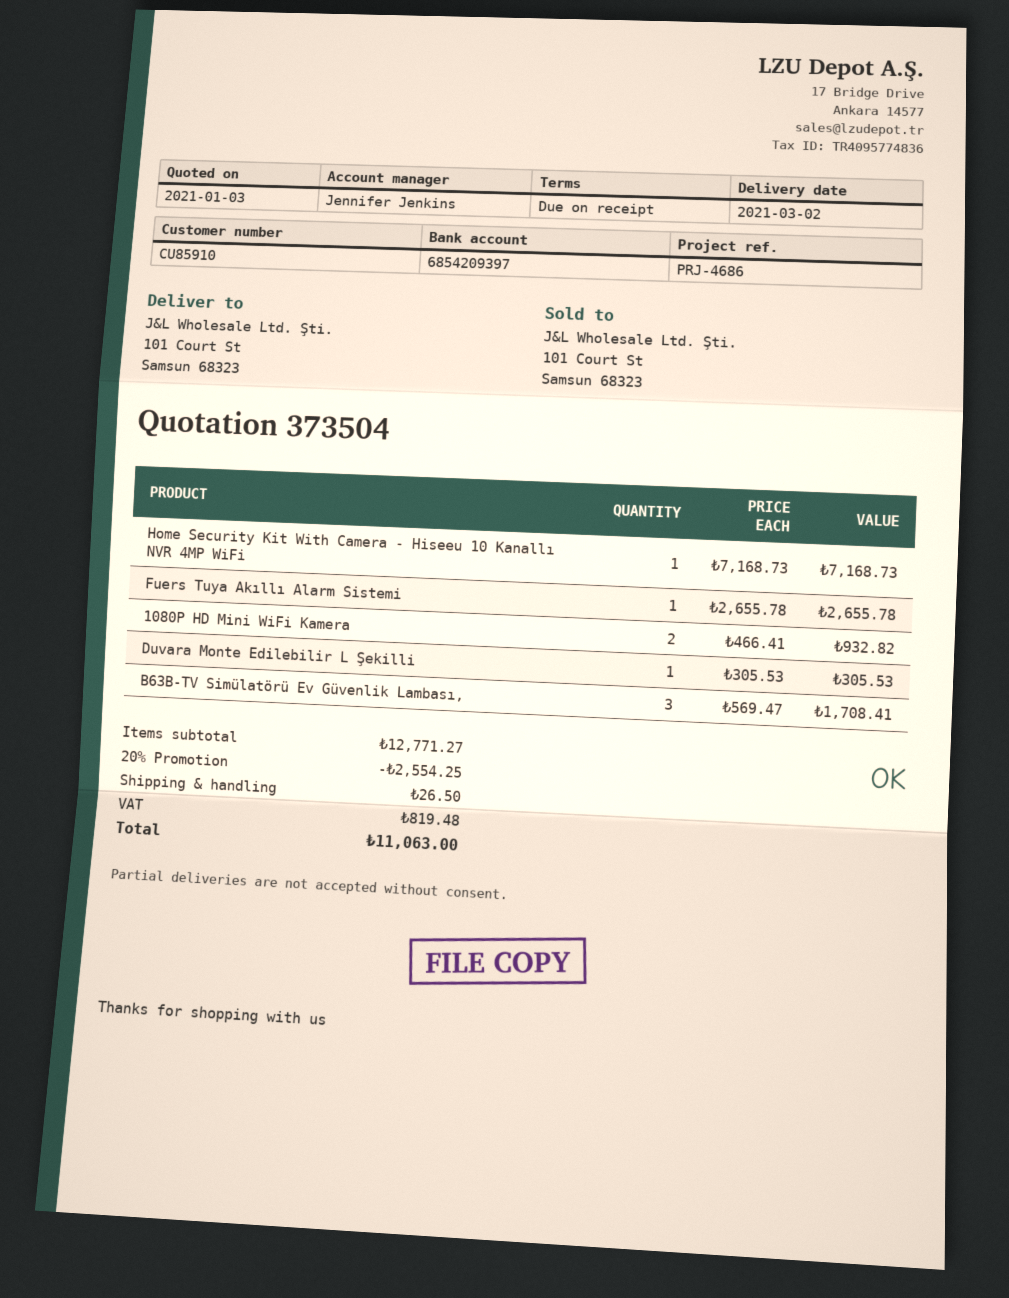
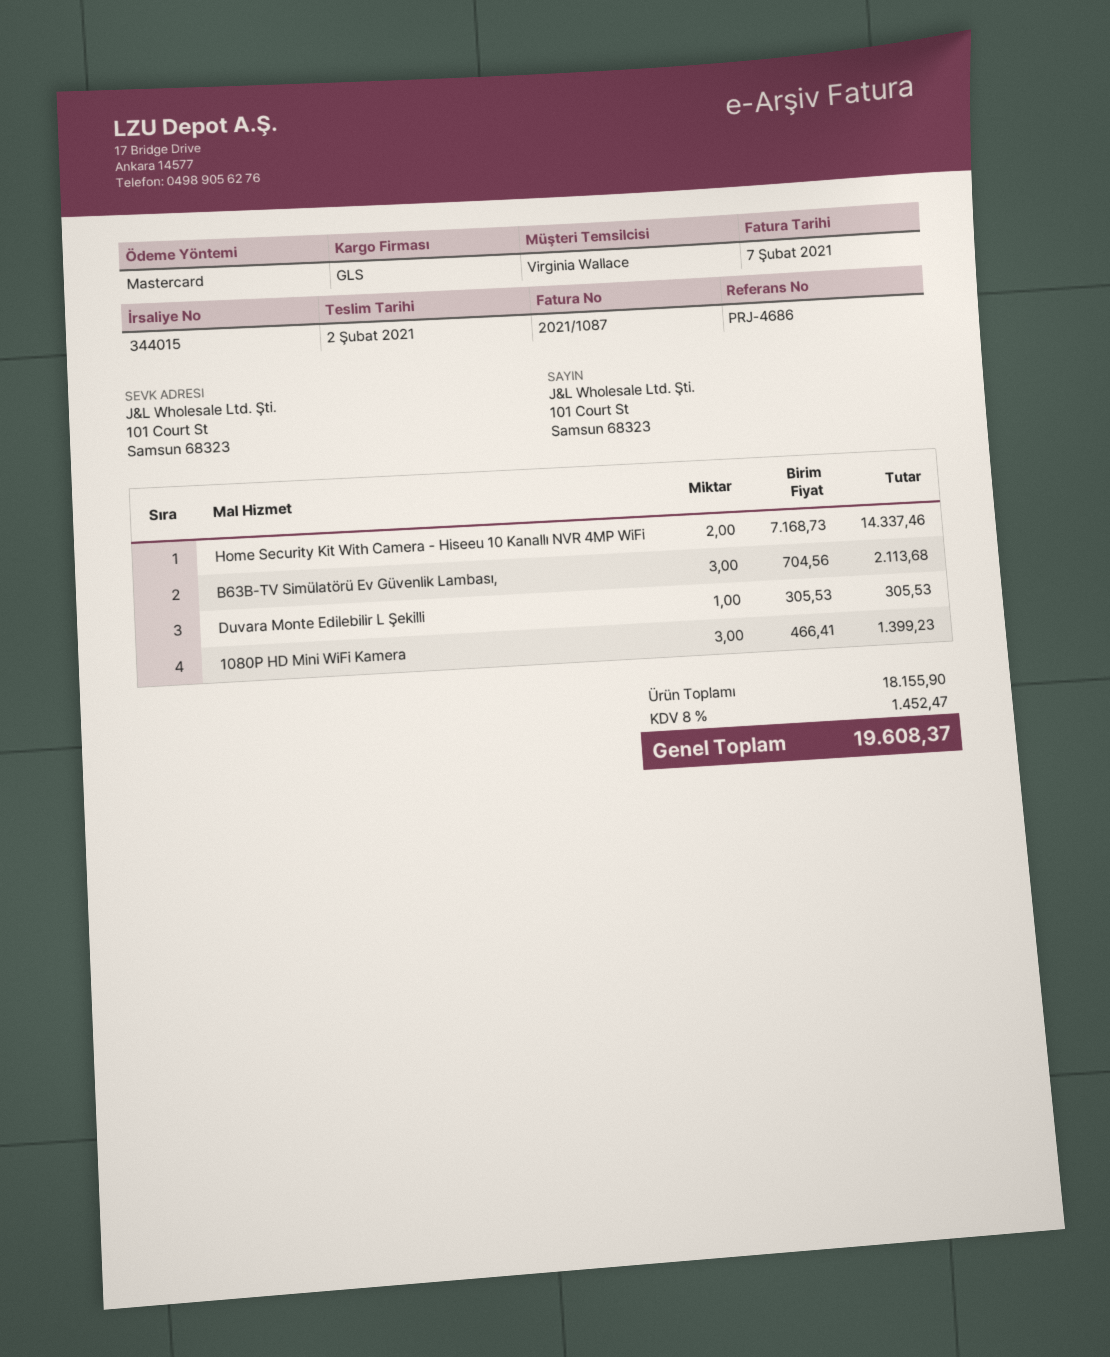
delivery date: 2021-03-02 -> 2021-02-02
sales rep: Jennifer Jenkins -> Virginia Wallace
Home Security Kit With Camera - Hiseeu 10 Kanallı NVR 4MP WiFi: 1 x 7168.73 = 7168.73 -> 2 x 7168.73 = 14337.46
Fuers Tuya Akıllı Alarm Sistemi: 1 x 2655.78 = 2655.78 -> none
1080P HD Mini WiFi Kamera: 2 x 466.41 = 932.82 -> 3 x 466.41 = 1399.23
B63B-TV Simülatörü Ev Güvenlik Lambası,: 3 x 569.47 = 1708.41 -> 3 x 704.56 = 2113.68
subtotal: 12771.27 -> 18155.90
discount: 20% = 2554.25 -> none
shipping: 26.50 -> none
tax: 819.48 -> 1452.47
total: 11063.00 -> 19608.37

